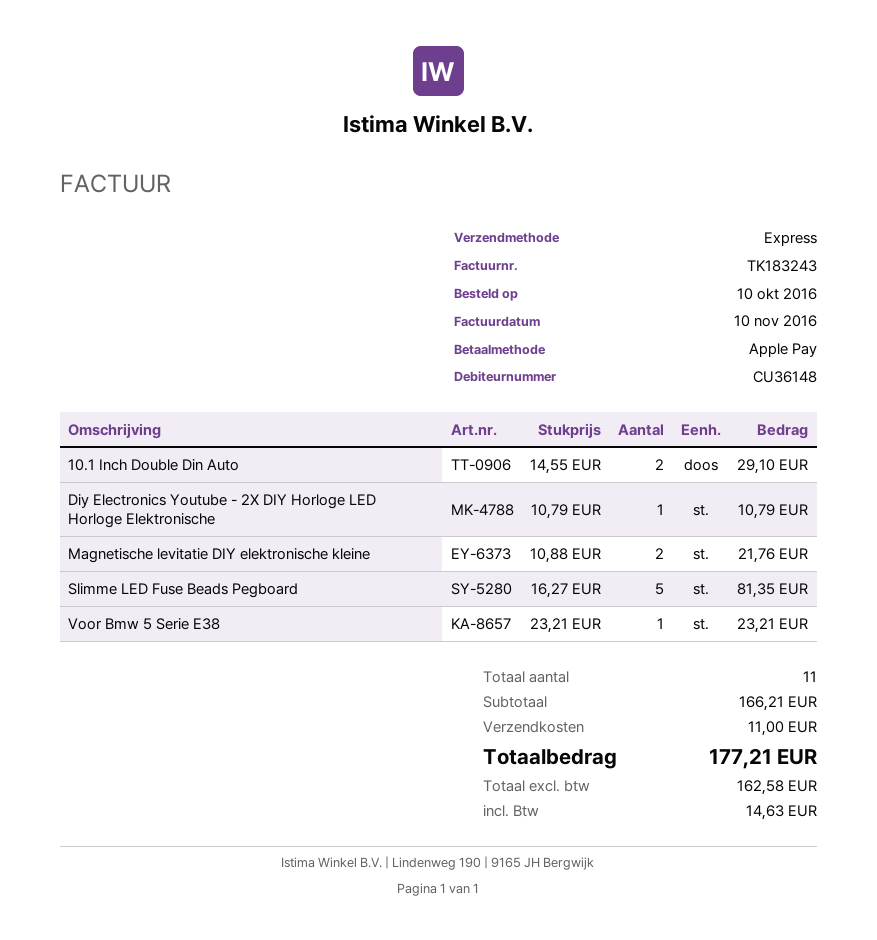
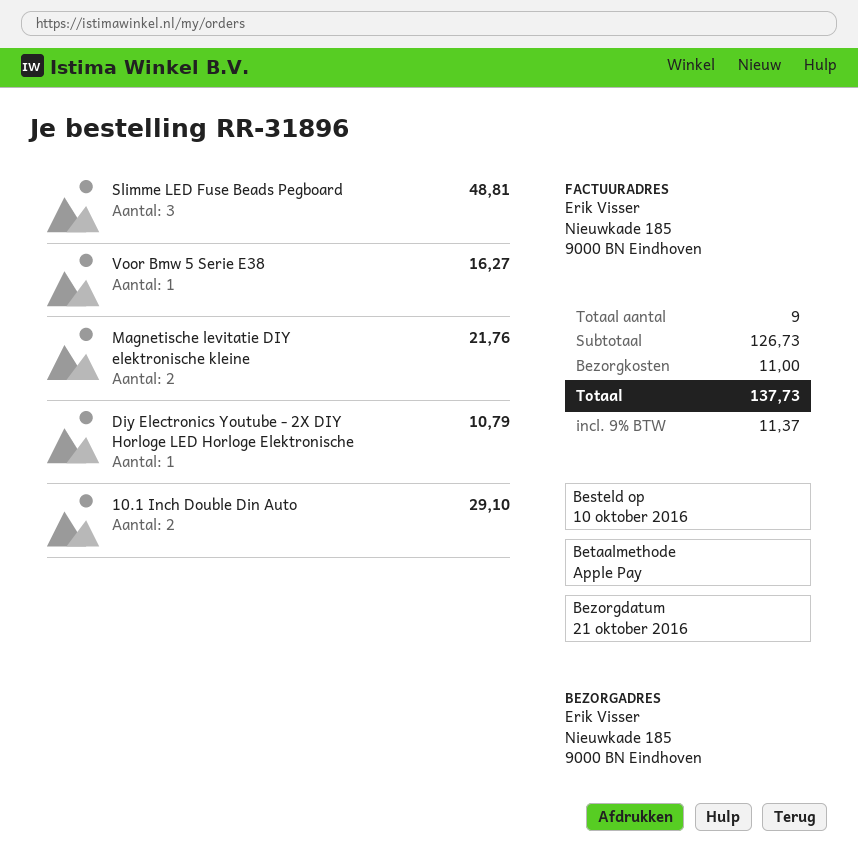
Slimme LED Fuse Beads Pegboard: 5 for 81.35 -> 3 for 48.81
Voor Bmw 5 Serie E38: 1 for 23.21 -> 1 for 16.27
total quantity: 11 -> 9
subtotal: 166.21 -> 126.73
tax: 14.63 -> 11.37
total: 177.21 -> 137.73

